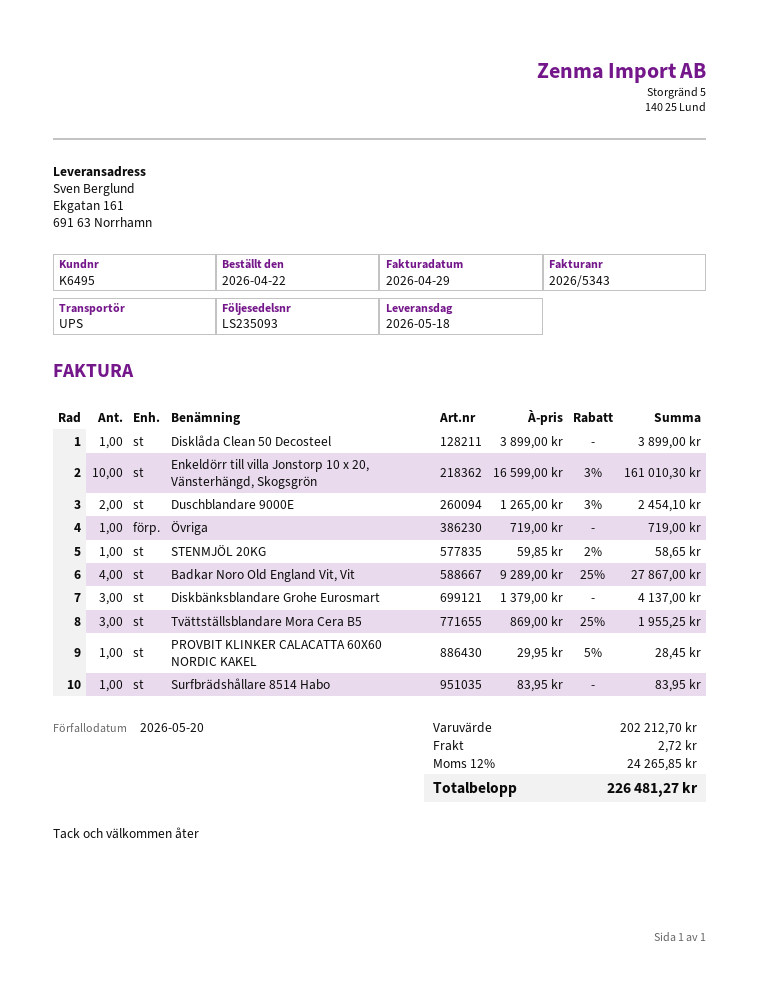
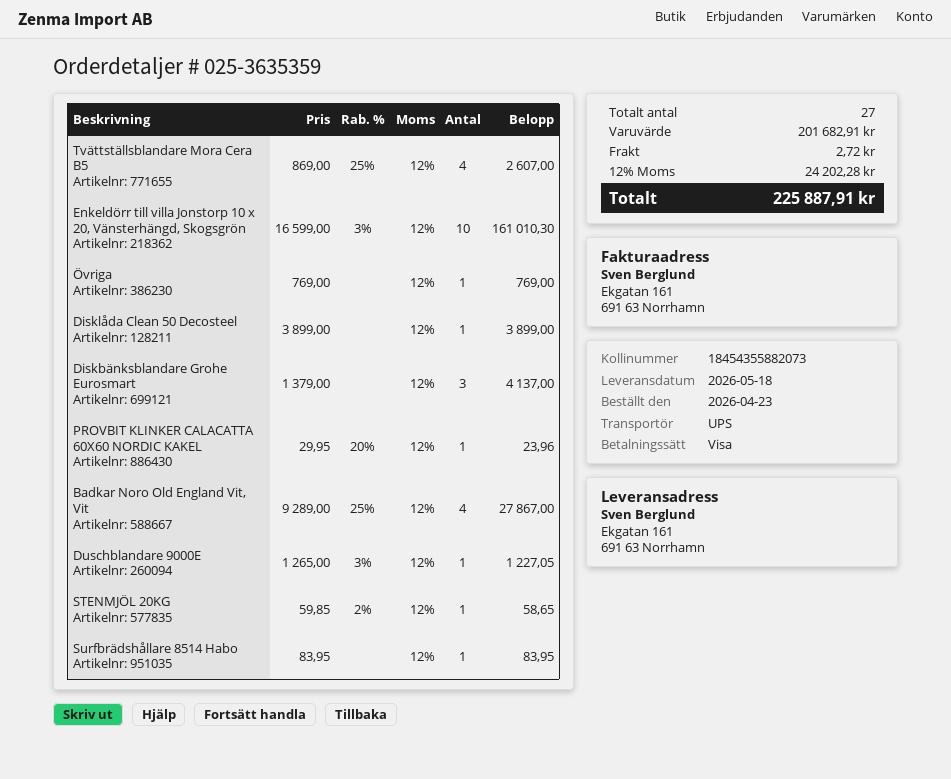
order date: 2026-04-22 -> 2026-04-23
Duschblandare 9000E: 2 x 1265.00 - 3% = 2454.10 -> 1 x 1265.00 - 3% = 1227.05
Övriga: 1 x 719.00 = 719.00 -> 1 x 769.00 = 769.00
Tvättställsblandare Mora Cera B5: 3 x 869.00 - 25% = 1955.25 -> 4 x 869.00 - 25% = 2607.00
PROVBIT KLINKER CALACATTA 60X60 NORDIC KAKEL: 1 x 29.95 - 5% = 28.45 -> 1 x 29.95 - 20% = 23.96
subtotal: 202212.70 -> 201682.91
tax: 12% = 24265.85 -> 12% = 24202.28
total: 226481.27 -> 225887.91

